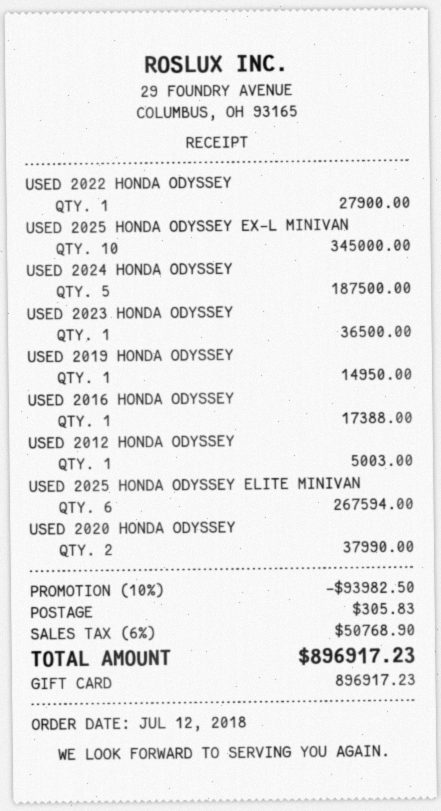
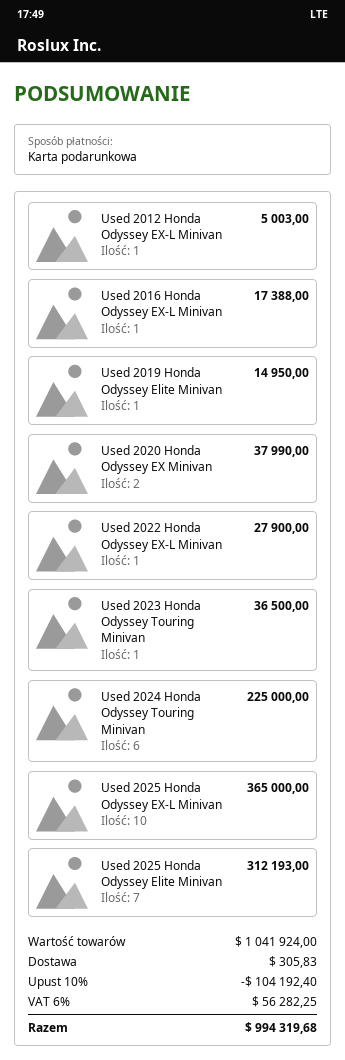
USED 2025 HONDA ODYSSEY EX-L MINIVAN: 10 for 345000.00 -> 10 for 365000.00
USED 2024 HONDA ODYSSEY: 5 for 187500.00 -> 6 for 225000.00
USED 2025 HONDA ODYSSEY ELITE MINIVAN: 6 for 267594.00 -> 7 for 312193.00
discount: 10% = 93982.50 -> 10% = 104192.40
tax: 6% = 50768.90 -> 6% = 56282.25
total: 896917.23 -> 994319.68

